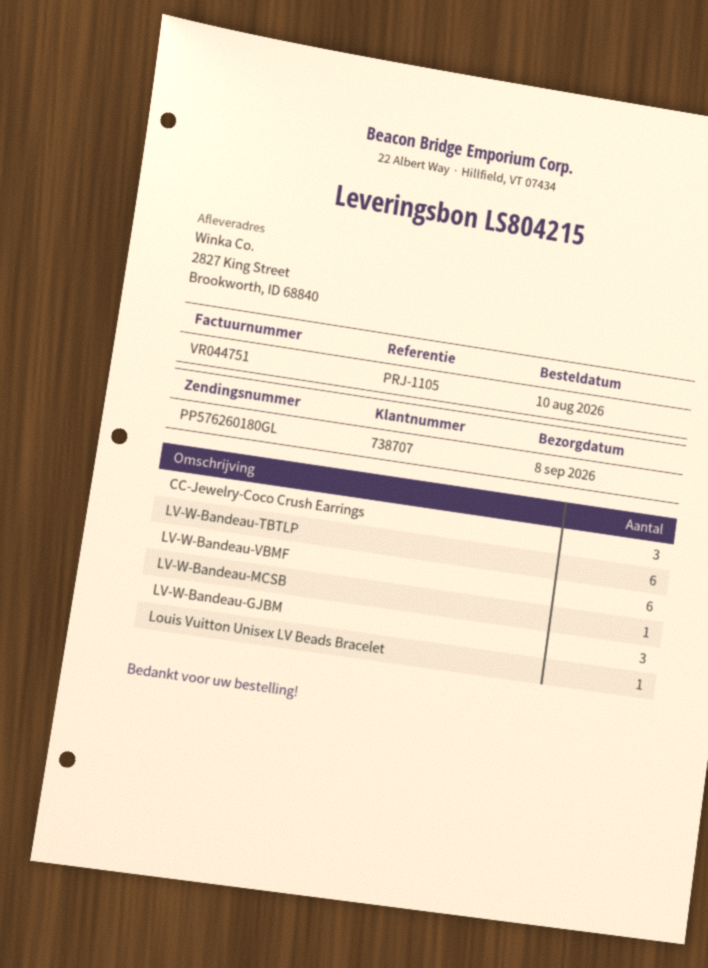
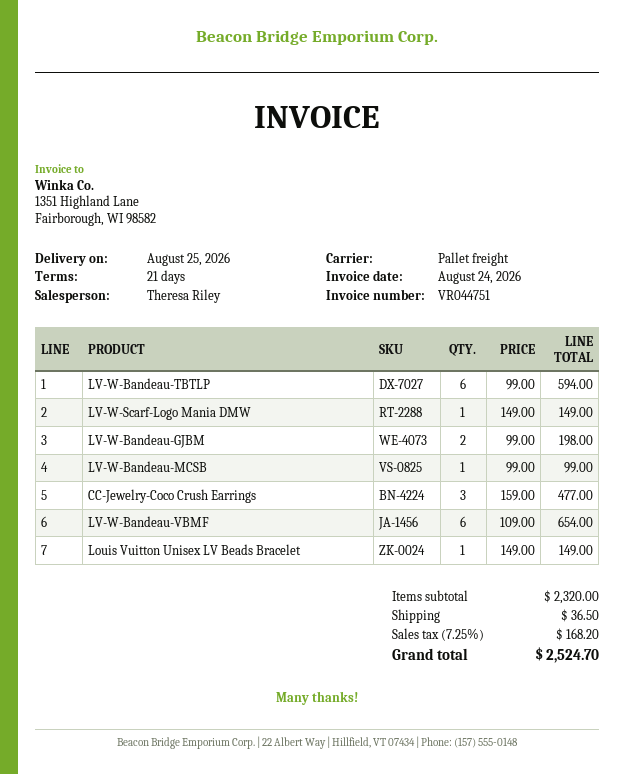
delivery date: 2026-09-08 -> 2026-08-25
LV-W-Bandeau-GJBM: 3 -> 2
LV-W-Scarf-Logo Mania DMW: none -> 1

